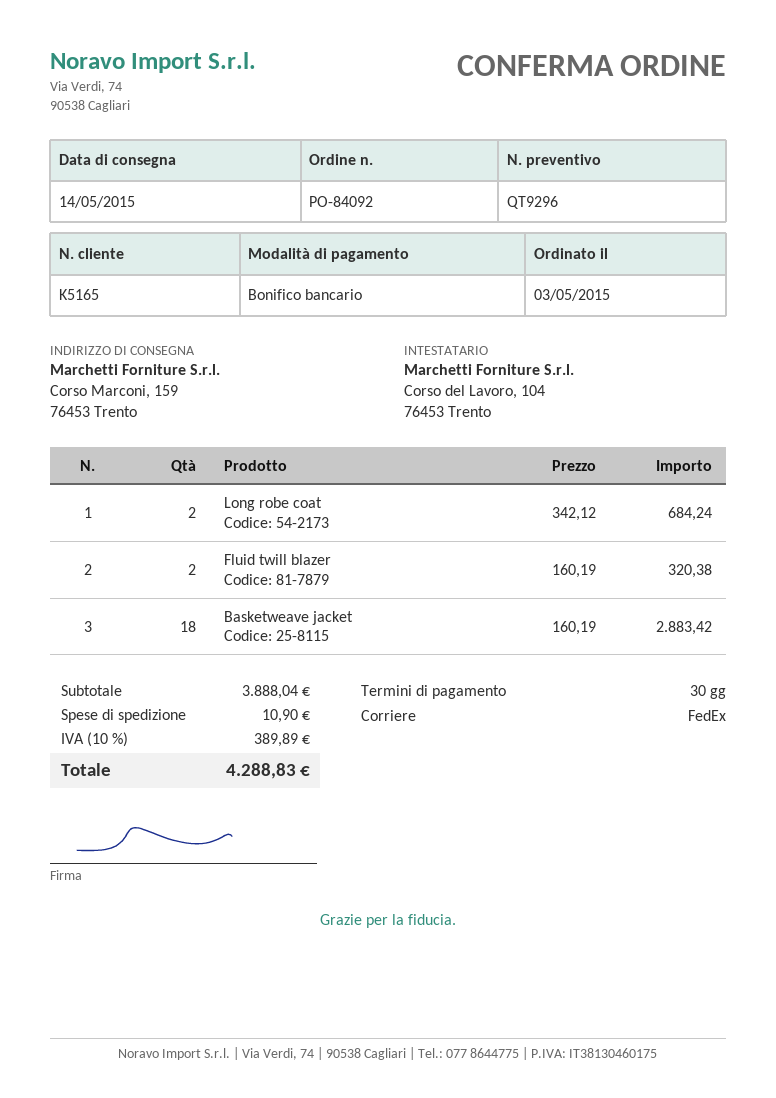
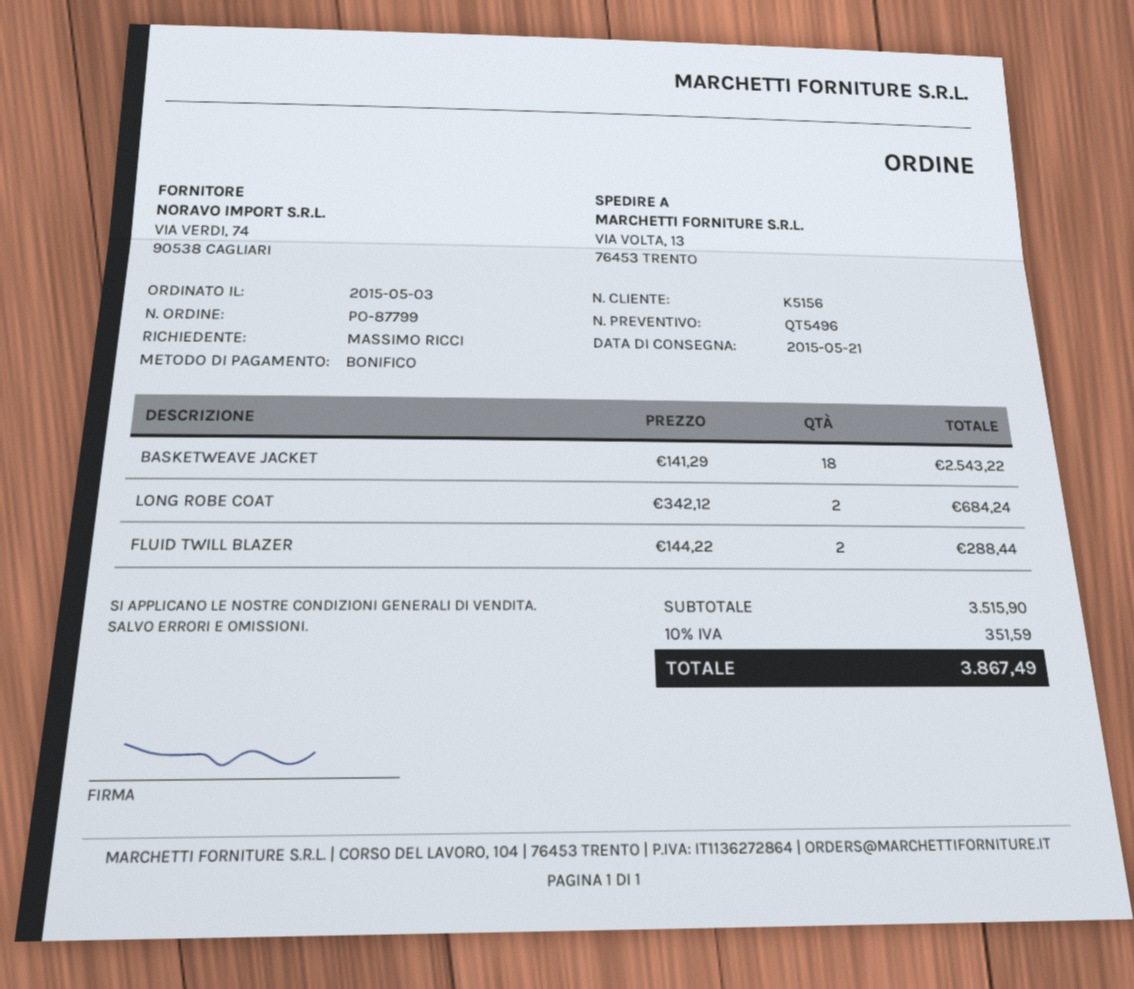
quote number: QT9296 -> QT5496
order number: PO-84092 -> PO-87799
delivery date: 2015-05-14 -> 2015-05-21
customer number: K5165 -> K5156
ship to: Corso Marconi, 159, 76453 Trento -> VIA VOLTA, 13, 76453 TRENTO
Fluid twill blazer: 2 x 160.19 = 320.38 -> 2 x 144.22 = 288.44
Basketweave jacket: 18 x 160.19 = 2883.42 -> 18 x 141.29 = 2543.22
subtotal: 3888.04 -> 3515.90
shipping: 10.90 -> none
tax: 10% = 389.89 -> 10% = 351.59
total: 4288.83 -> 3867.49

